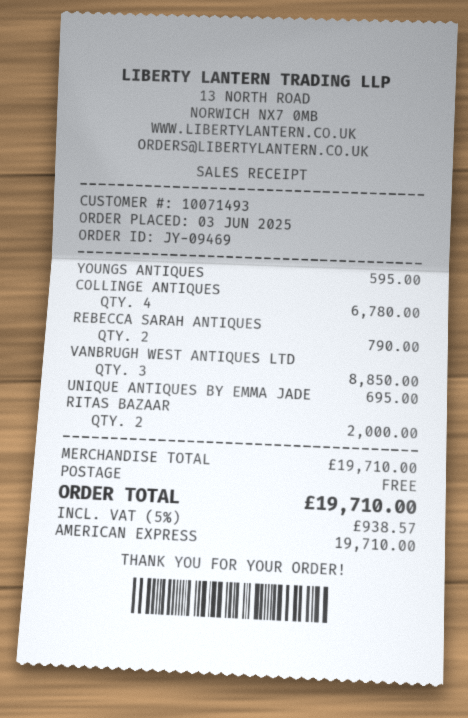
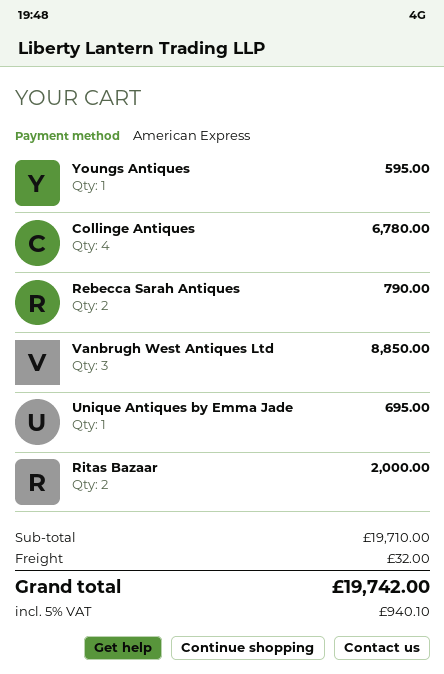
shipping: 0.00 -> 32.00
tax: 5% = 938.57 -> 5% = 940.10
total: 19710.00 -> 19742.00

